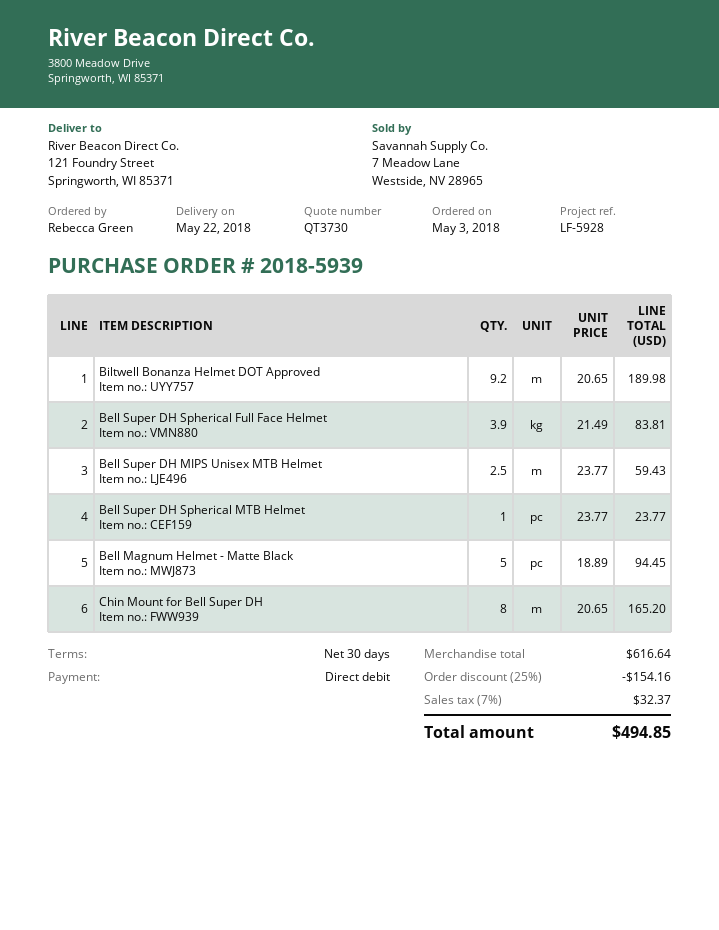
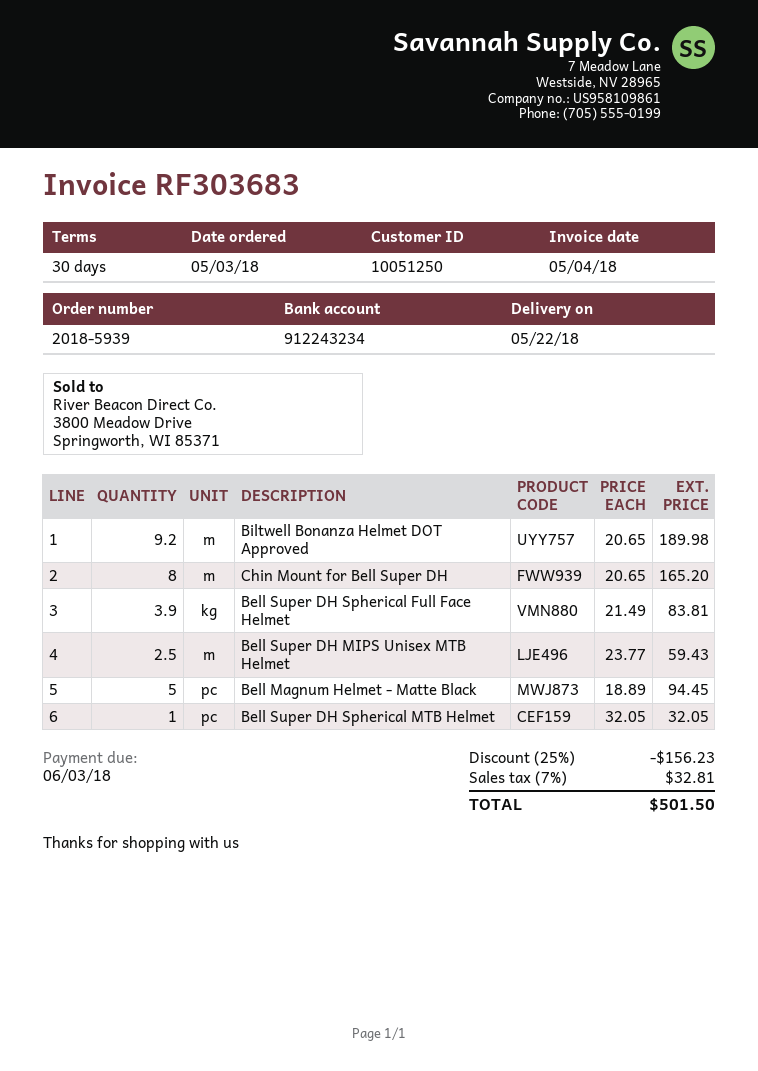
Bell Super DH Spherical MTB Helmet: 1 x 23.77 = 23.77 -> 1 x 32.05 = 32.05
discount: 25% = 154.16 -> 25% = 156.23
tax: 7% = 32.37 -> 7% = 32.81
total: 494.85 -> 501.50

